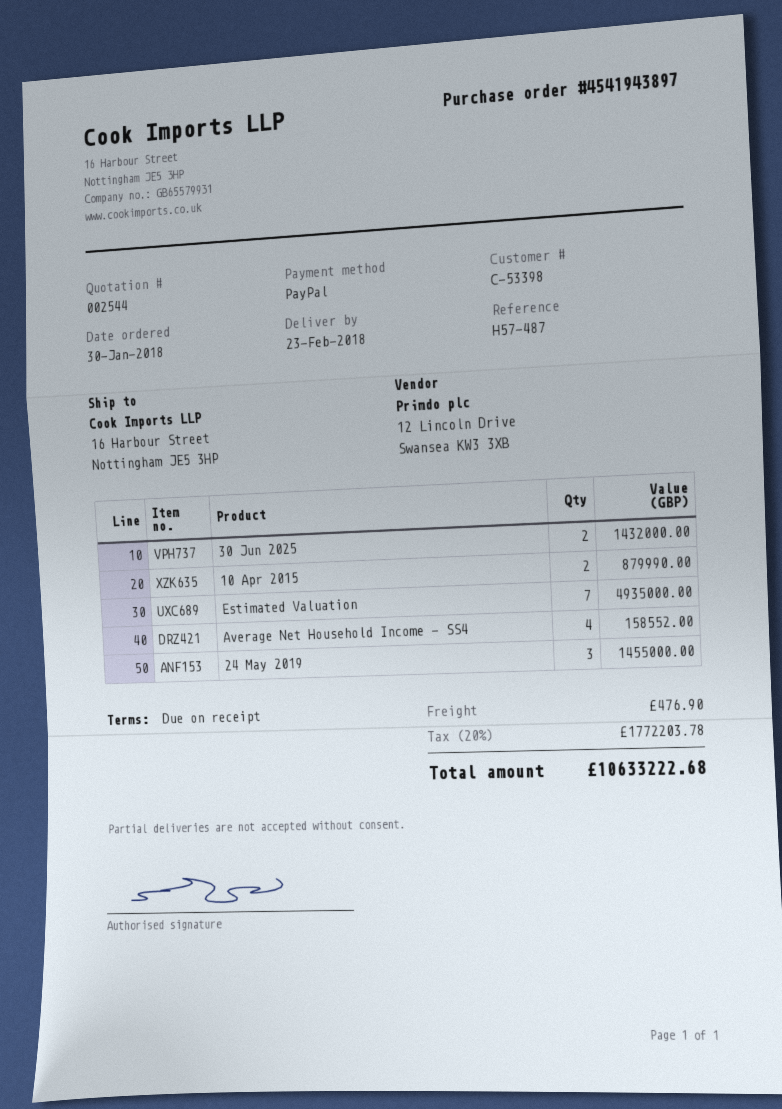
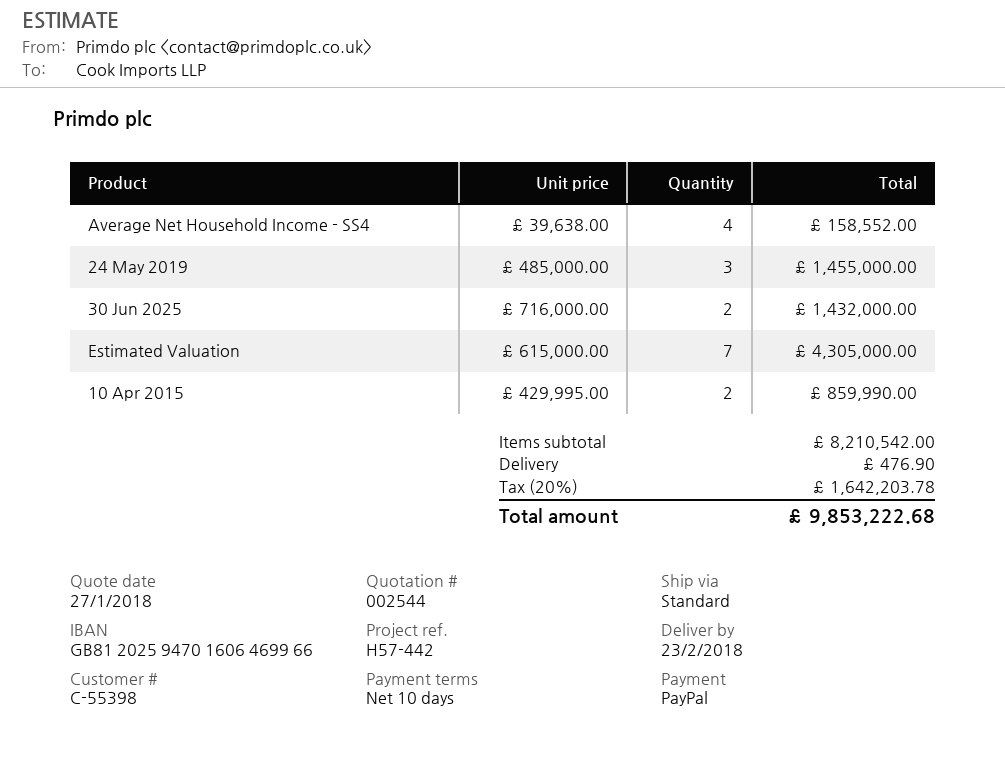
payment terms: on receipt -> 10 days
customer number: C-53398 -> C-55398
reference: H57-487 -> H57-442
10 Apr 2015: 2 for 879990.00 -> 2 for 859990.00
Estimated Valuation: 7 for 4935000.00 -> 7 for 4305000.00
tax: 20% = 1772203.78 -> 20% = 1642203.78
total: 10633222.68 -> 9853222.68

